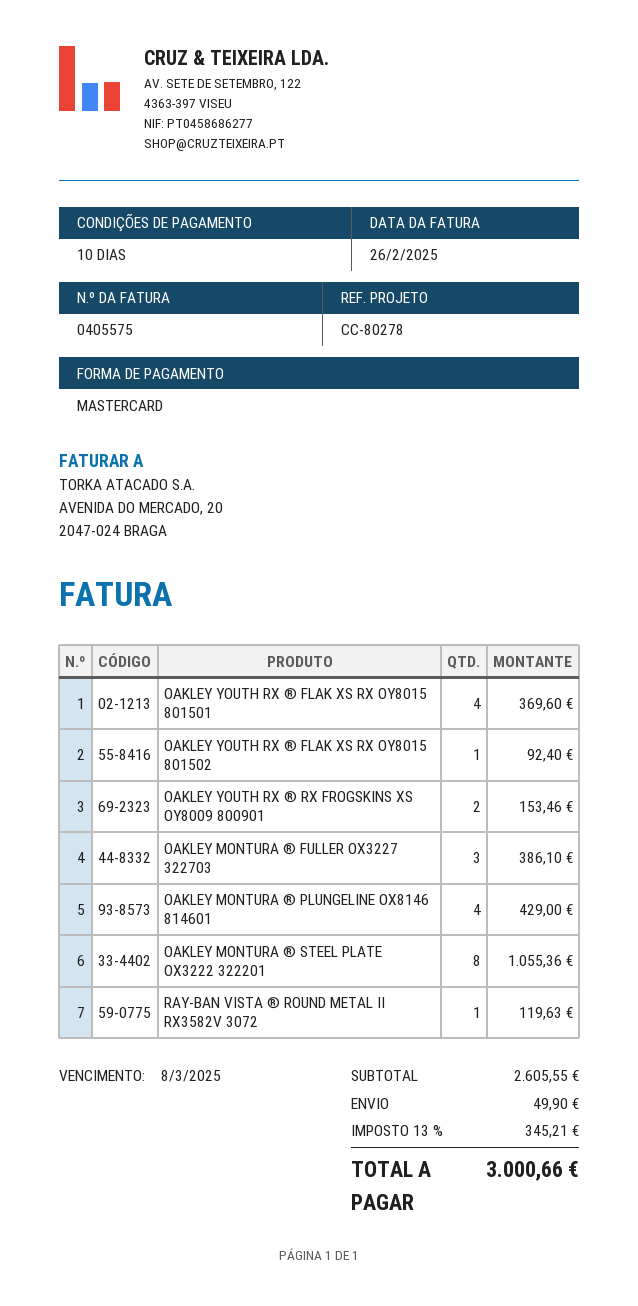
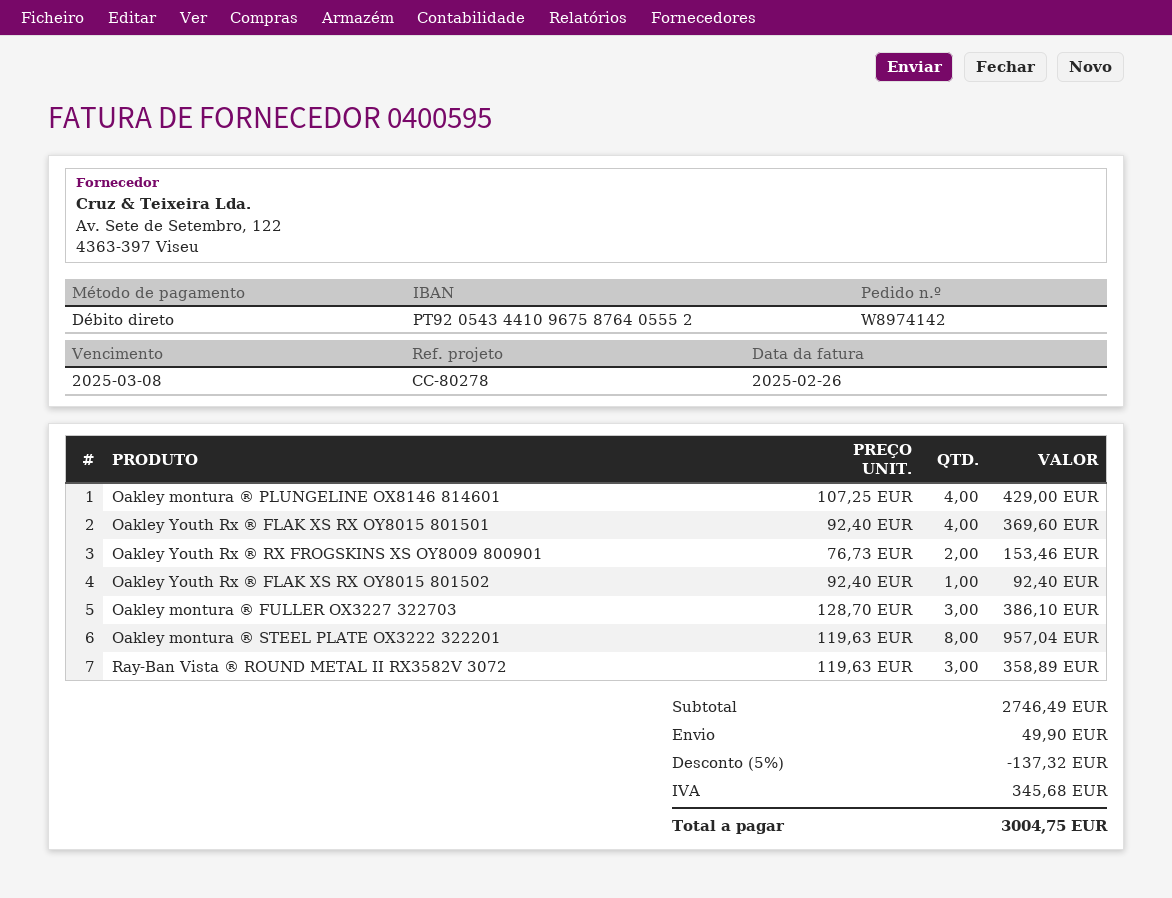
invoice number: 0405575 -> 0400595
payment method: Mastercard -> direct debit
OAKLEY MONTURA ® STEEL PLATE OX3222 322201: 8 for 1055.36 -> 8 for 957.04
RAY-BAN VISTA ® ROUND METAL II RX3582V 3072: 1 for 119.63 -> 3 for 358.89
subtotal: 2605.55 -> 2746.49
discount: none -> 5% = 137.32
tax: 345.21 -> 345.68
total: 3000.66 -> 3004.75

